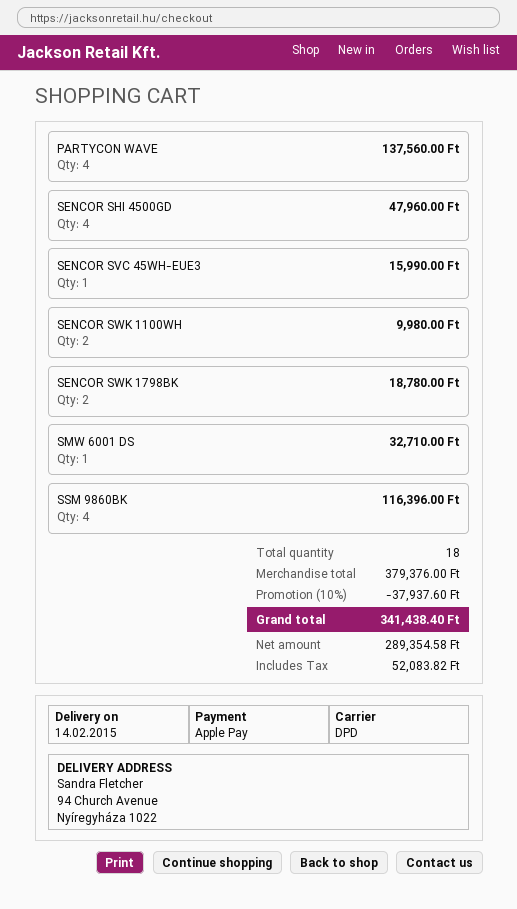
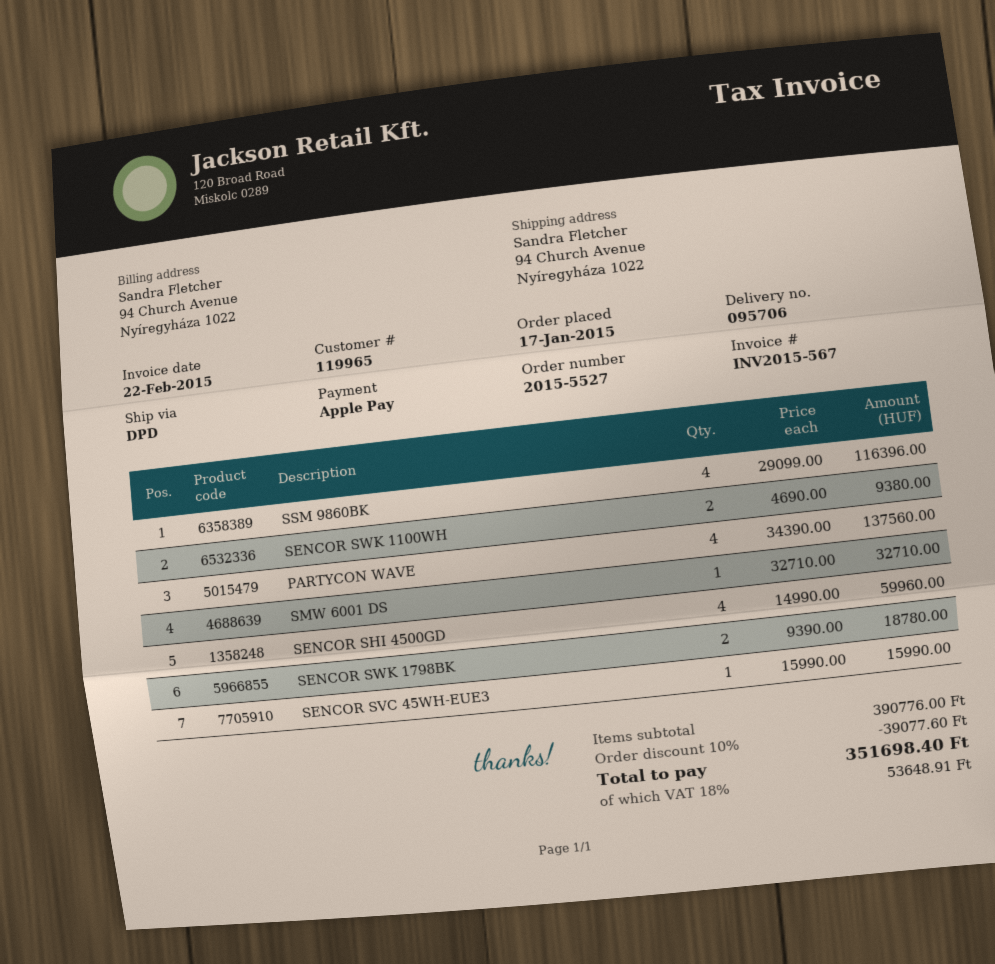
SENCOR SHI 4500GD: 4 for 47960.00 -> 4 for 59960.00
SENCOR SWK 1100WH: 2 for 9980.00 -> 2 for 9380.00
subtotal: 379376.00 -> 390776.00
discount: 10% = 37937.60 -> 10% = 39077.60
tax: 52083.82 -> 53648.91
total: 341438.40 -> 351698.40

